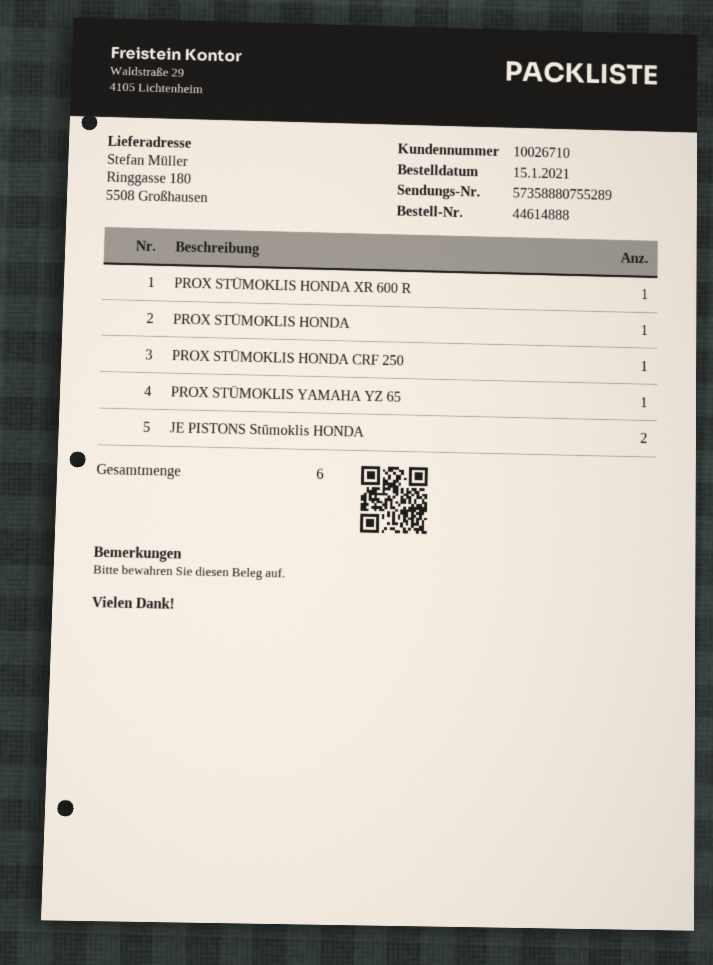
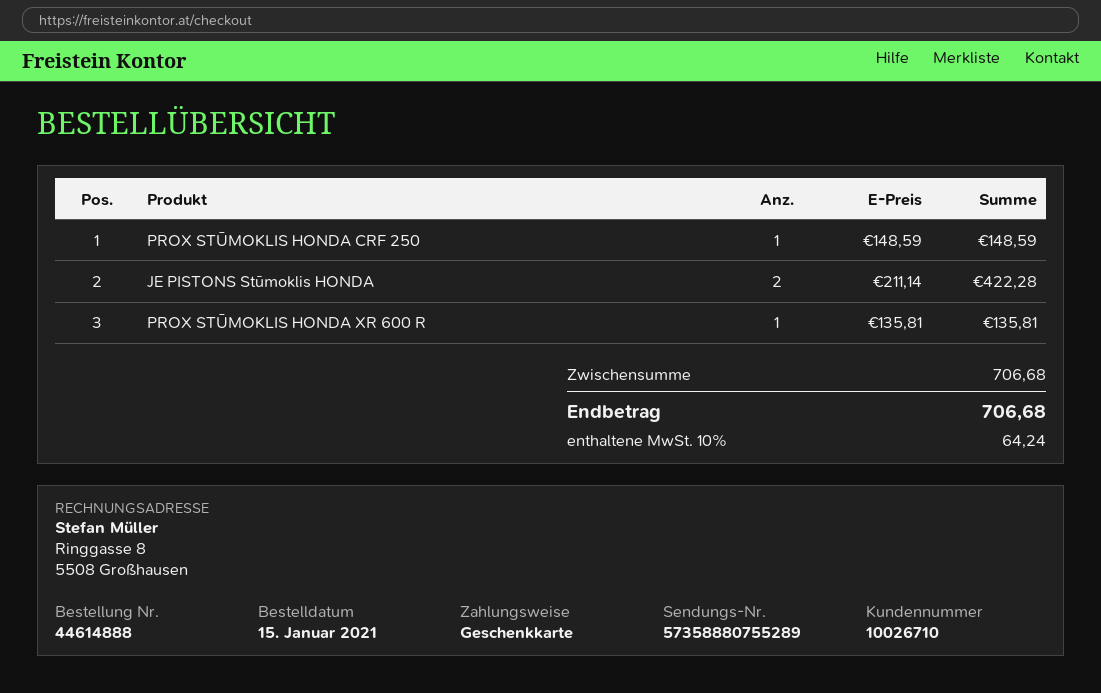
PROX STŪMOKLIS HONDA: 1 -> none
PROX STŪMOKLIS YAMAHA YZ 65: 1 -> none

